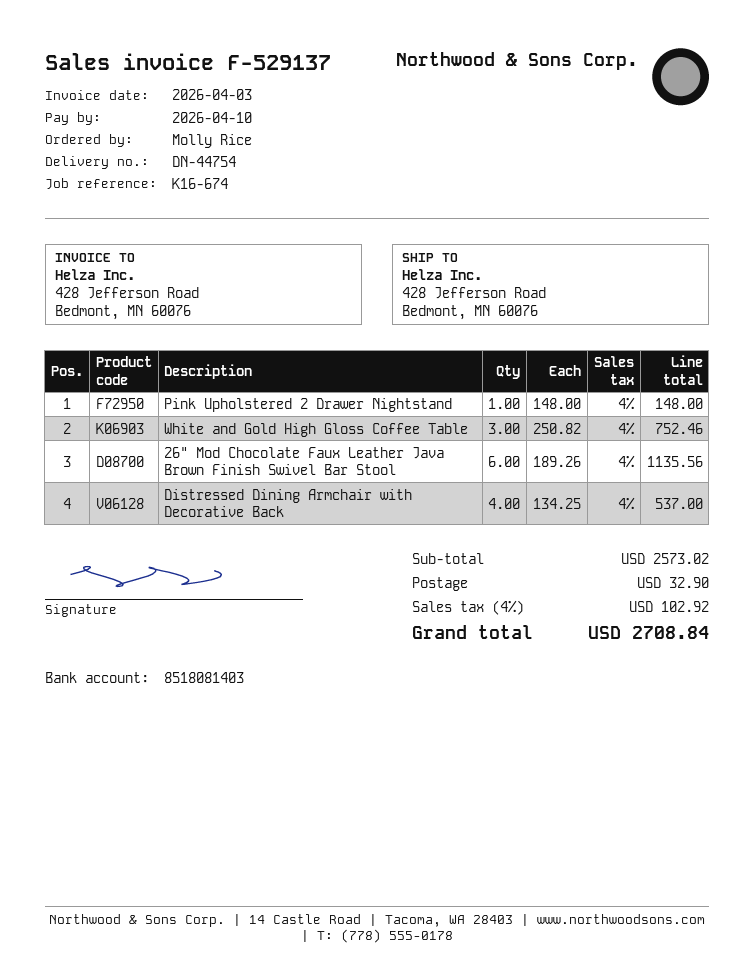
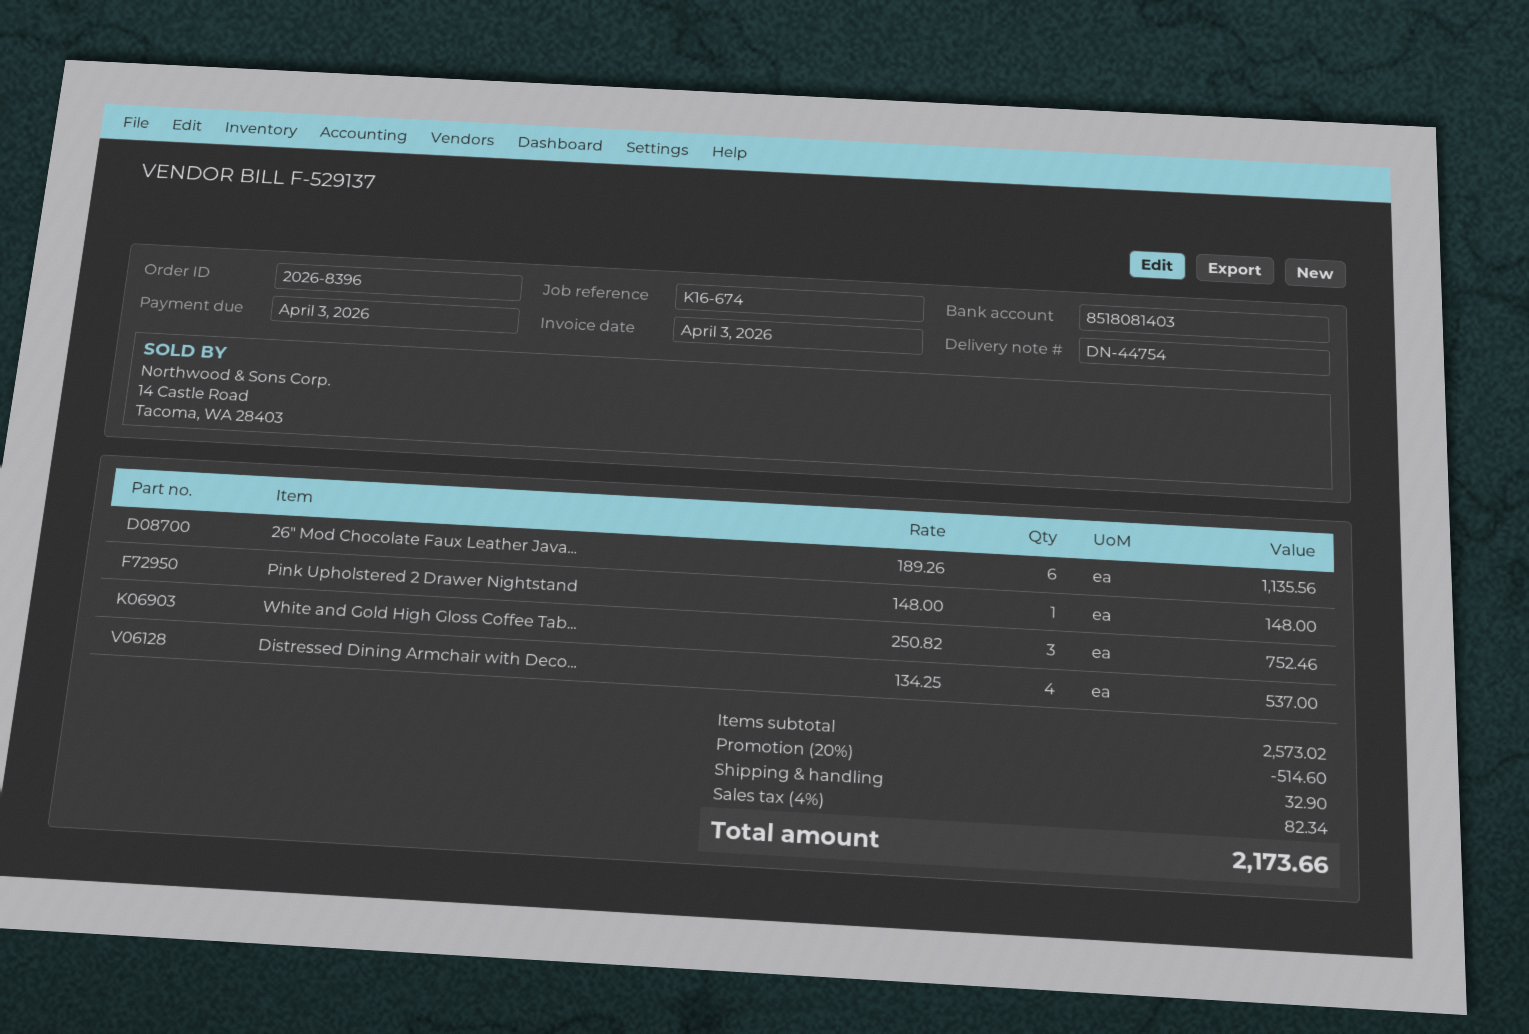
due date: 2026-04-10 -> 2026-04-03
discount: none -> 20% = 514.60
tax: 4% = 102.92 -> 4% = 82.34
total: 2708.84 -> 2173.66

